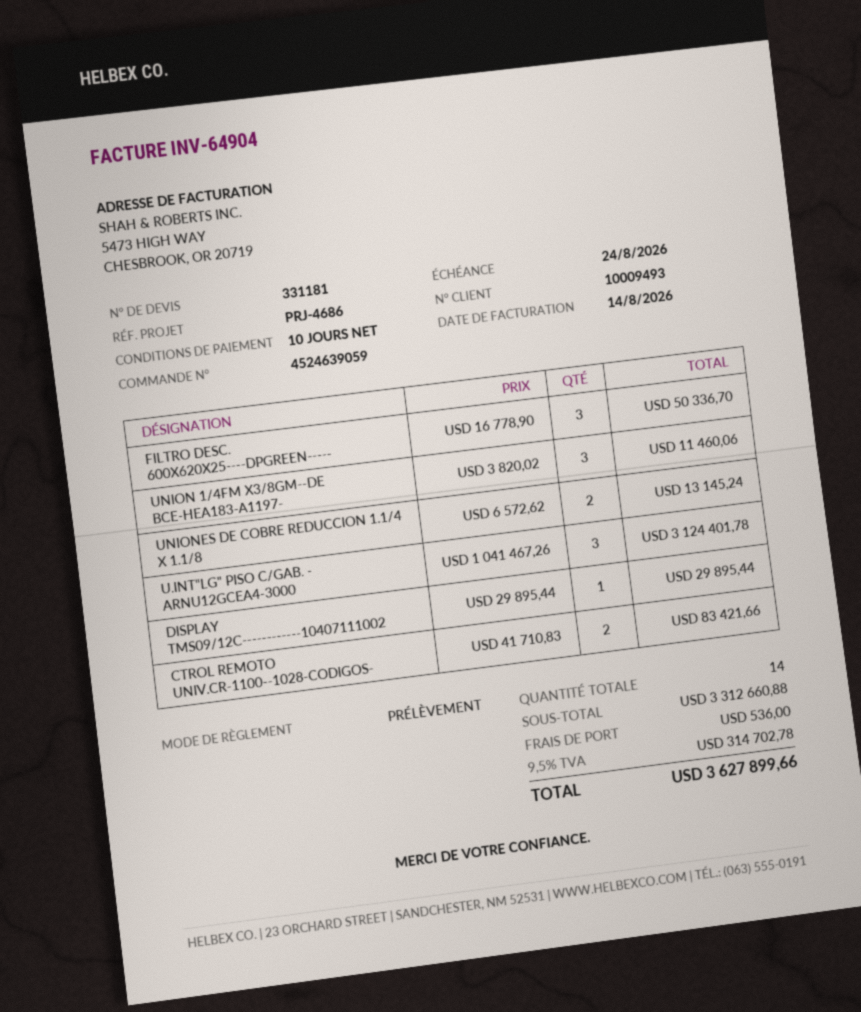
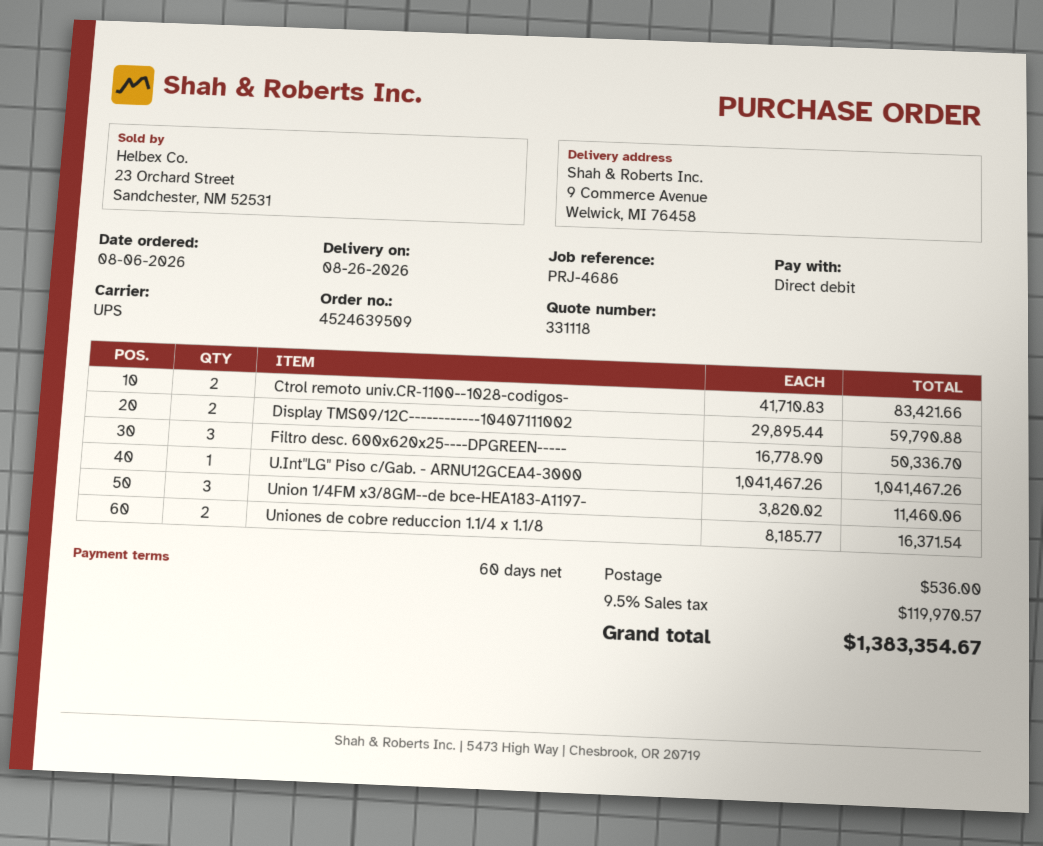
quote number: 331181 -> 331118
order number: 4524639059 -> 4524639509
payment terms: 10 days -> 60 days
UNIONES DE COBRE REDUCCION 1.1/4 X 1.1/8: 2 x 6572.62 = 13145.24 -> 2 x 8185.77 = 16371.54
U.INT"LG" PISO C/GAB. - ARNU12GCEA4-3000: 3 x 1041467.26 = 3124401.78 -> 1 x 1041467.26 = 1041467.26
DISPLAY TMS09/12C------------10407111002: 1 x 29895.44 = 29895.44 -> 2 x 29895.44 = 59790.88
tax: 9.5% = 314702.78 -> 9.5% = 119970.57
total: 3627899.66 -> 1383354.67

